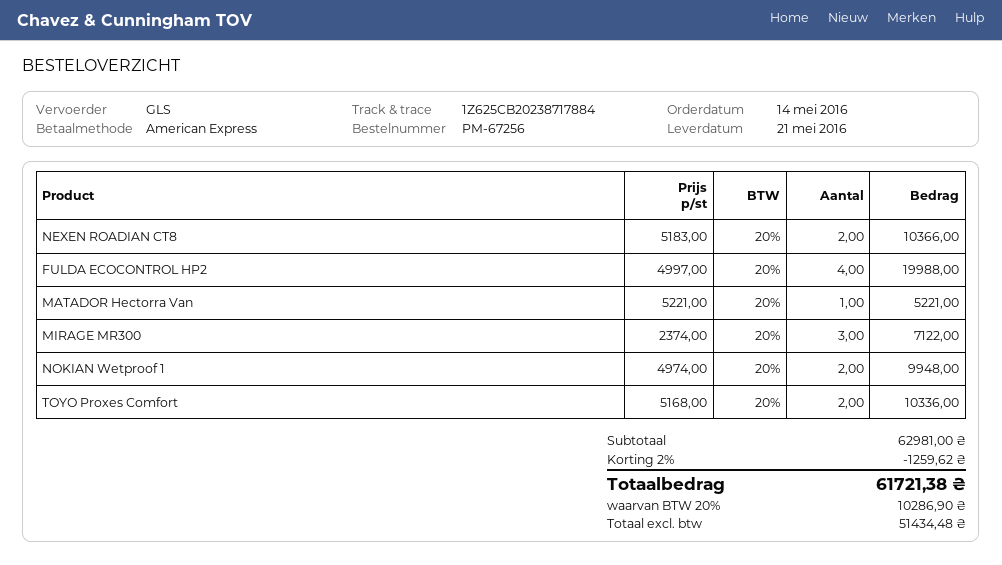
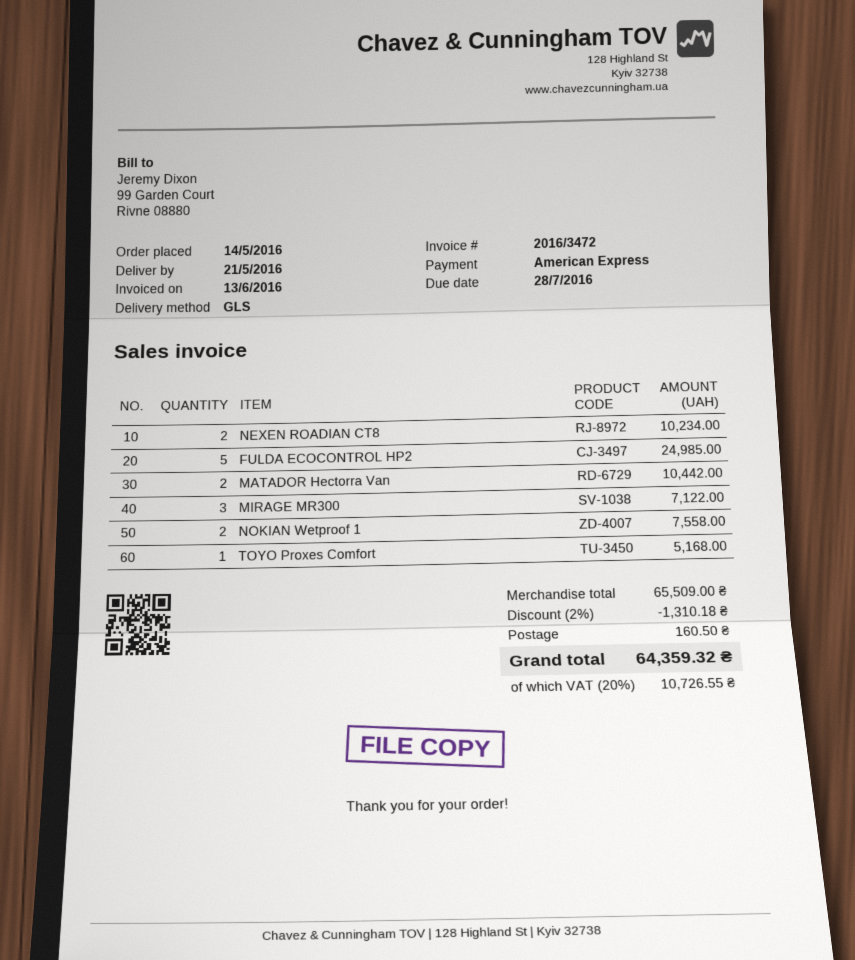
NEXEN ROADIAN CT8: 2 for 10366.00 -> 2 for 10234.00
FULDA ECOCONTROL HP2: 4 for 19988.00 -> 5 for 24985.00
MATADOR Hectorra Van: 1 for 5221.00 -> 2 for 10442.00
NOKIAN Wetproof 1: 2 for 9948.00 -> 2 for 7558.00
TOYO Proxes Comfort: 2 for 10336.00 -> 1 for 5168.00
subtotal: 62981.00 -> 65509.00
discount: 2% = 1259.62 -> 2% = 1310.18
shipping: none -> 160.50
tax: 20% = 10286.90 -> 20% = 10726.55
total: 61721.38 -> 64359.32

